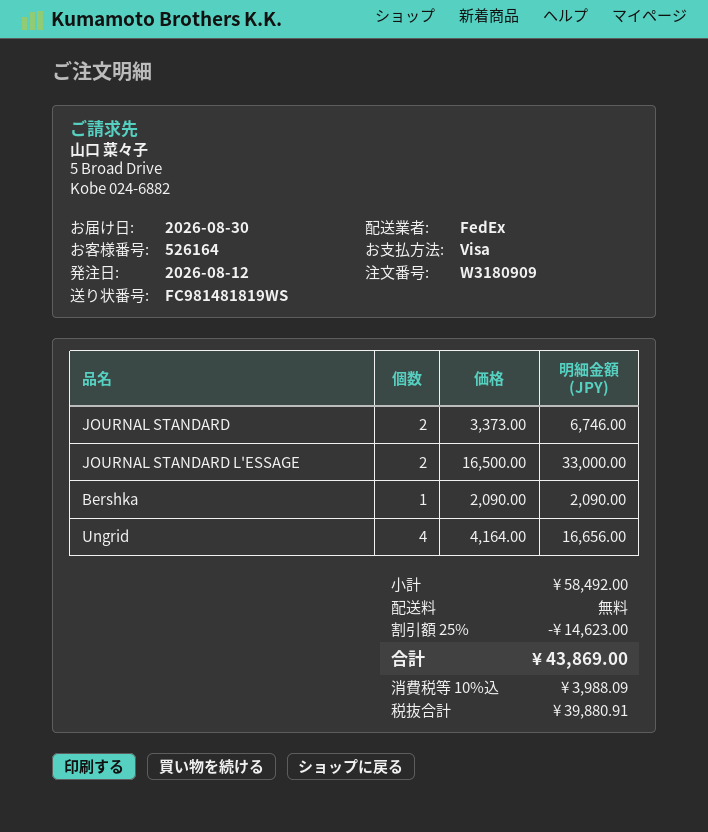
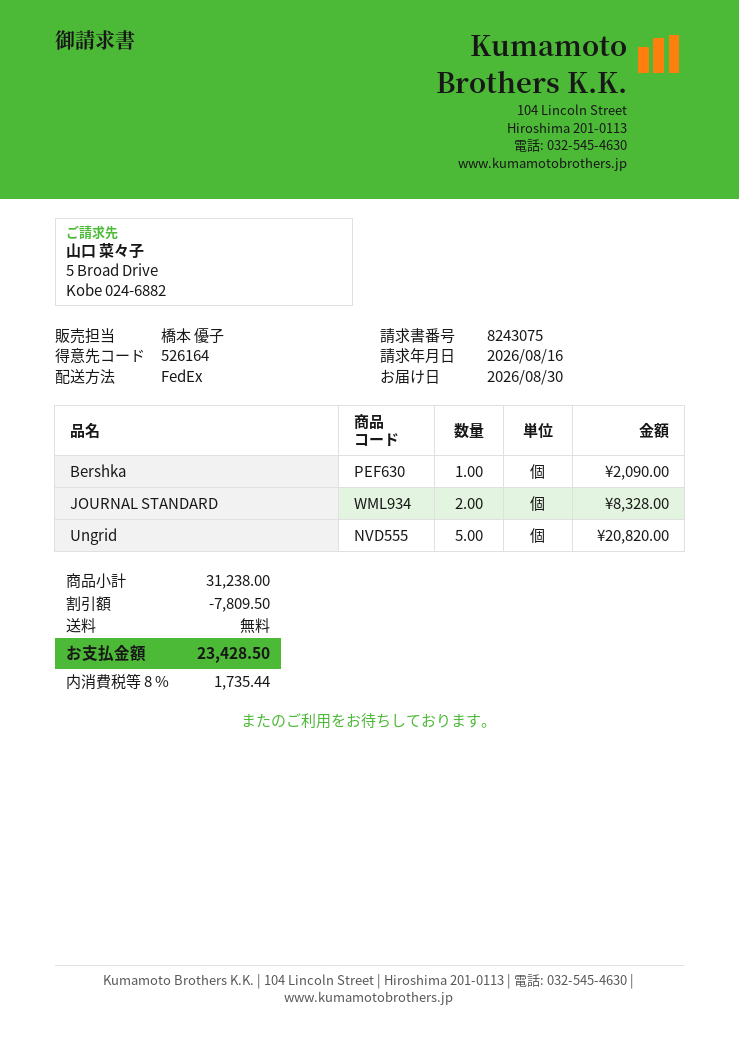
JOURNAL STANDARD: 2 for 6746.00 -> 2 for 8328.00
JOURNAL STANDARD L'ESSAGE: 2 for 33000.00 -> none
Ungrid: 4 for 16656.00 -> 5 for 20820.00
subtotal: 58492.00 -> 31238.00
discount: 14623.00 -> 7809.50
tax: 10% = 3988.09 -> 8% = 1735.44
total: 43869.00 -> 23428.50

